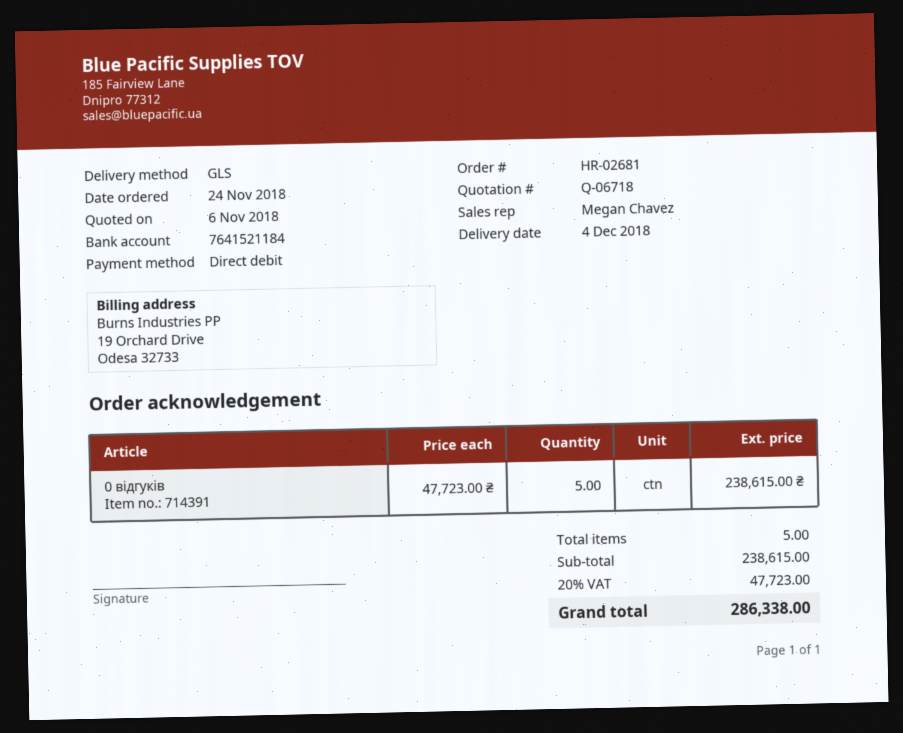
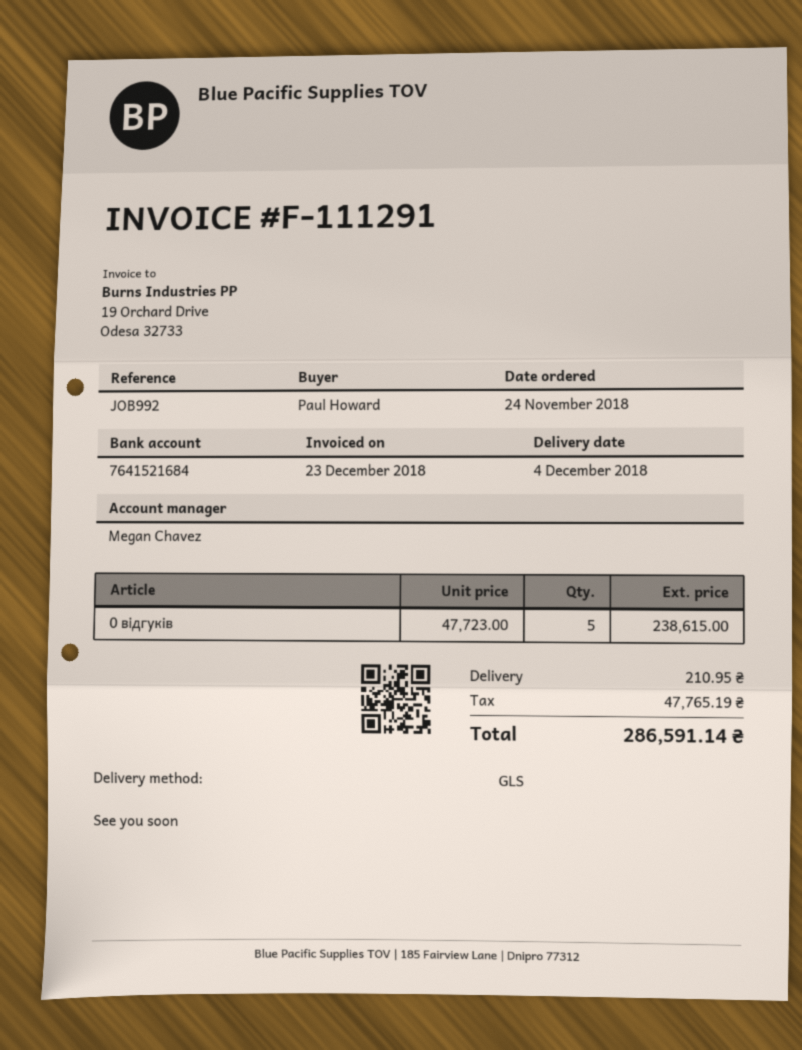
bank account: 7641521184 -> 7641521684
shipping: none -> 210.95
tax: 47723.00 -> 47765.19
total: 286338.00 -> 286591.14

